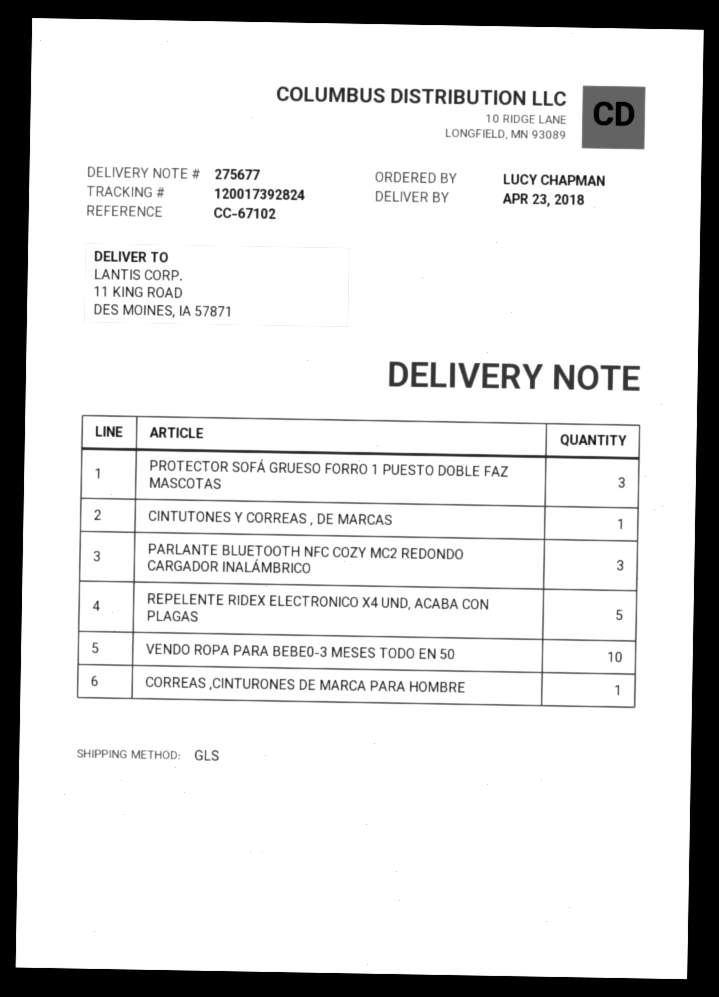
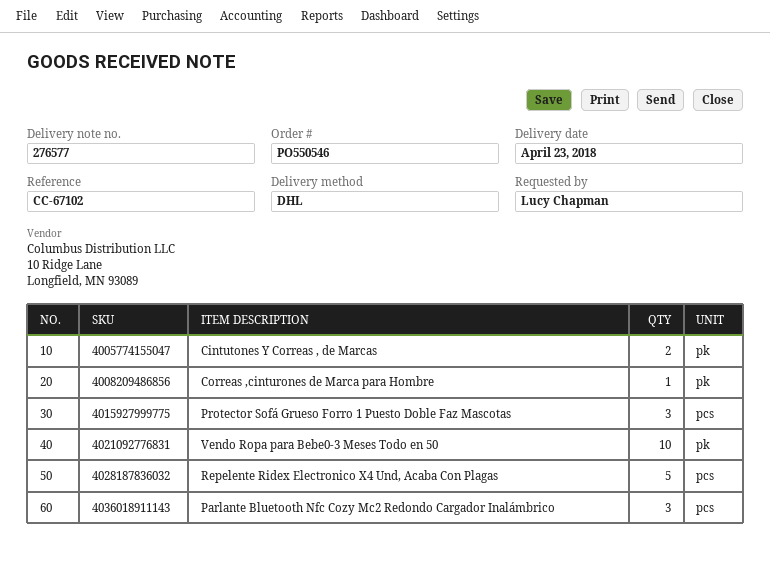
delivery note number: 275677 -> 276577
shipping method: GLS -> DHL
CINTUTONES Y CORREAS , DE MARCAS: 1 -> 2

